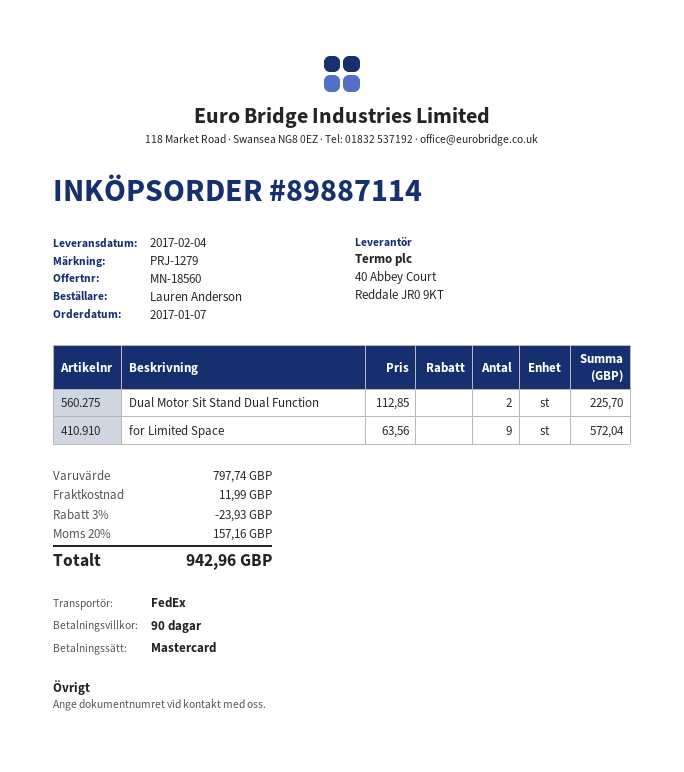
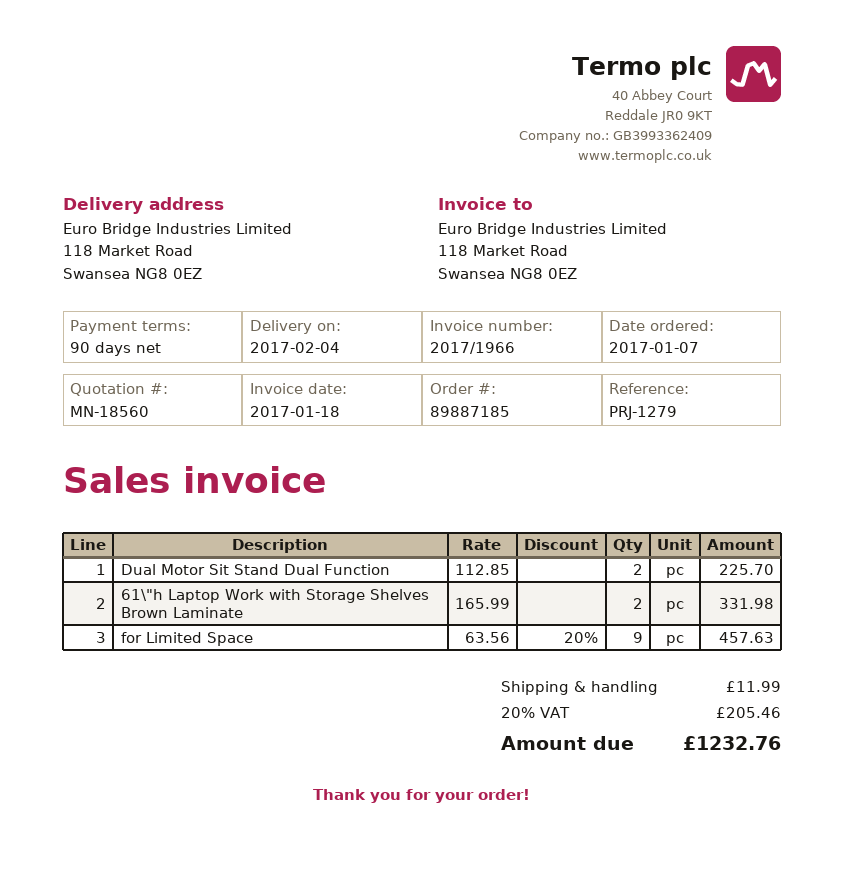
order number: 89887114 -> 89887185
for Limited Space: 9 x 63.56 = 572.04 -> 9 x 63.56 - 20% = 457.63
61\"h Laptop Work with Storage Shelves Brown Laminate: none -> 2 x 165.99 = 331.98
discount: 3% = 23.93 -> none
tax: 20% = 157.16 -> 20% = 205.46
total: 942.96 -> 1232.76

